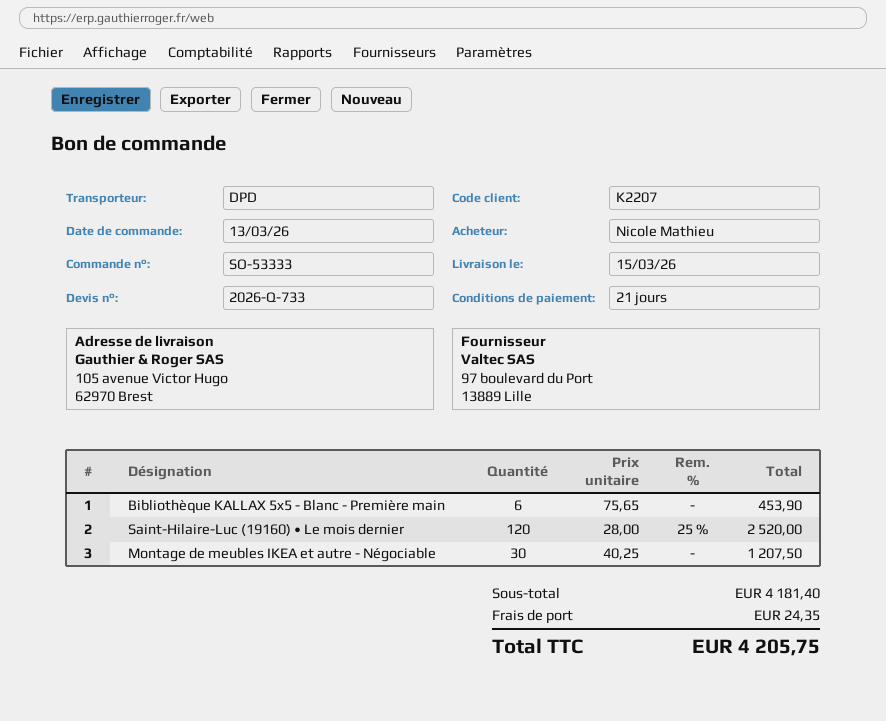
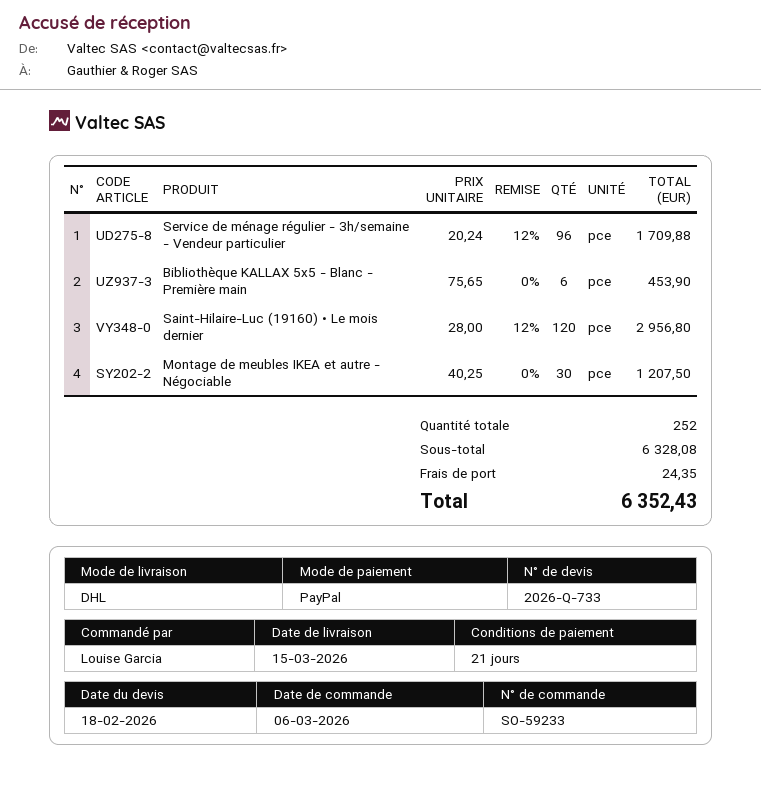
order number: SO-53333 -> SO-59233
order date: 2026-03-13 -> 2026-03-06
ordered by: Nicole Mathieu -> Louise Garcia
shipping method: DPD -> DHL
Saint-Hilaire-Luc (19160) • Le mois dernier: 120 x 28.00 - 25% = 2520.00 -> 120 x 28.00 - 12% = 2956.80
Service de ménage régulier - 3h/semaine - Vendeur particulier: none -> 96 x 20.24 - 12% = 1709.88
subtotal: 4181.40 -> 6328.08
total: 4205.75 -> 6352.43

